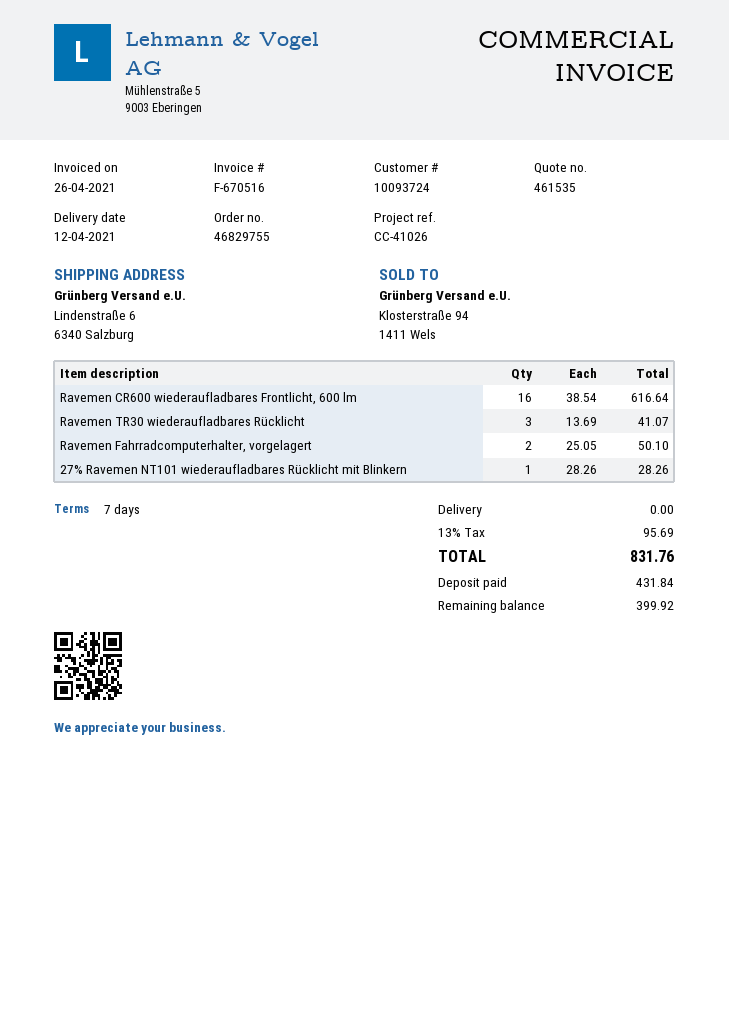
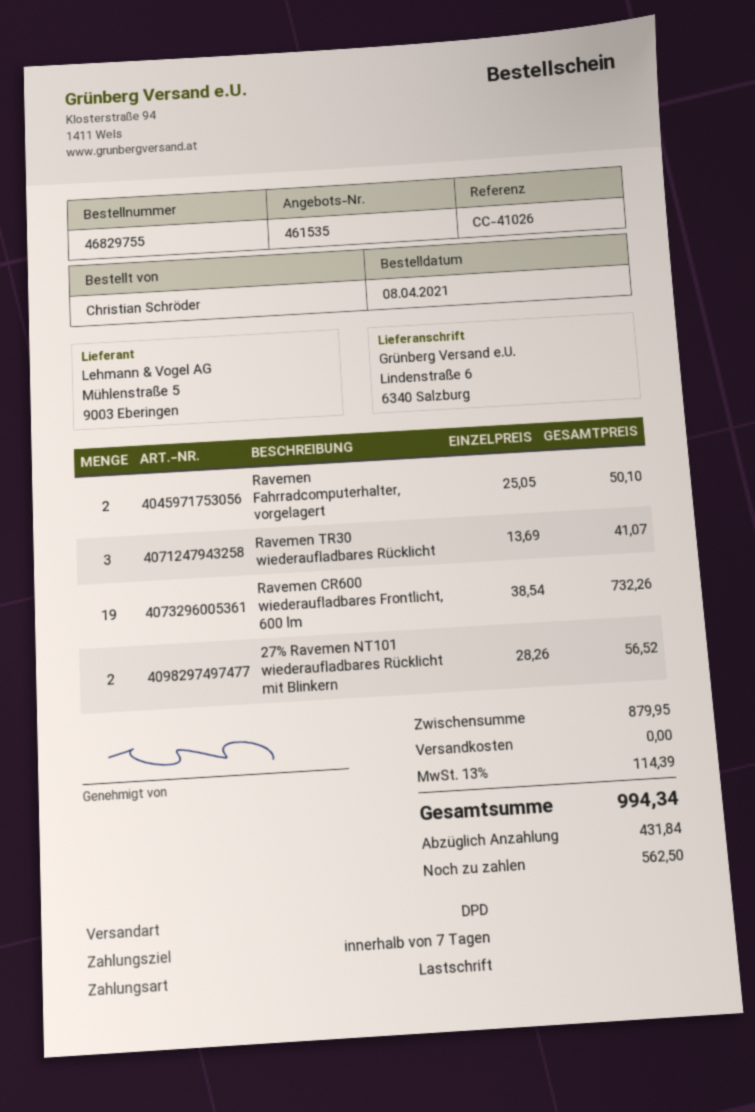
Ravemen CR600 wiederaufladbares Frontlicht, 600 lm: 16 x 38.54 = 616.64 -> 19 x 38.54 = 732.26
27% Ravemen NT101 wiederaufladbares Rücklicht mit Blinkern: 1 x 28.26 = 28.26 -> 2 x 28.26 = 56.52
tax: 13% = 95.69 -> 13% = 114.39
total: 831.76 -> 994.34
balance: 399.92 -> 562.50

